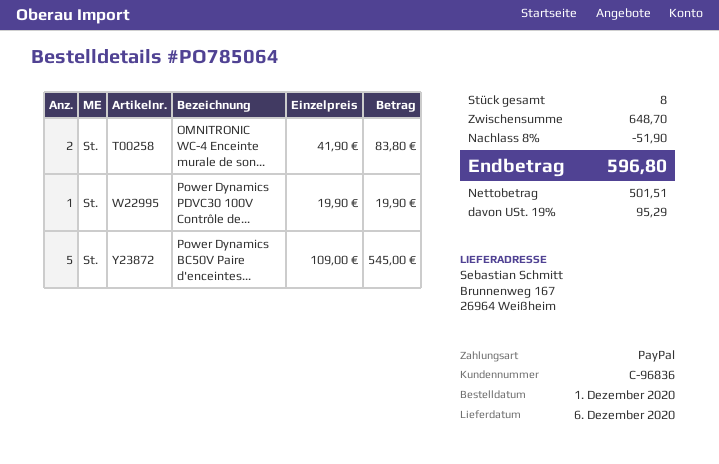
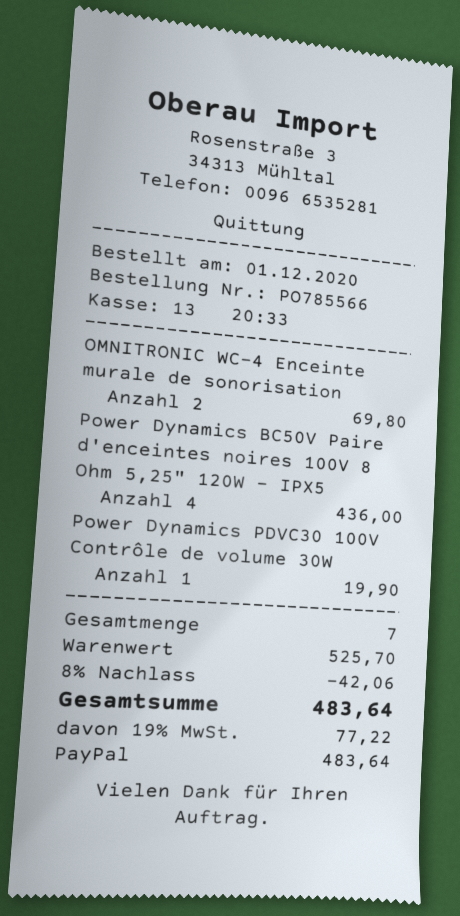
order number: PO785064 -> PO785566
OMNITRONIC WC-4 Enceinte murale de son...: 2 for 83.80 -> 2 for 69.80
Power Dynamics BC50V Paire d'enceintes...: 5 for 545.00 -> 4 for 436.00
total quantity: 8 -> 7
subtotal: 648.70 -> 525.70
discount: 8% = 51.90 -> 8% = 42.06
tax: 19% = 95.29 -> 19% = 77.22
total: 596.80 -> 483.64

